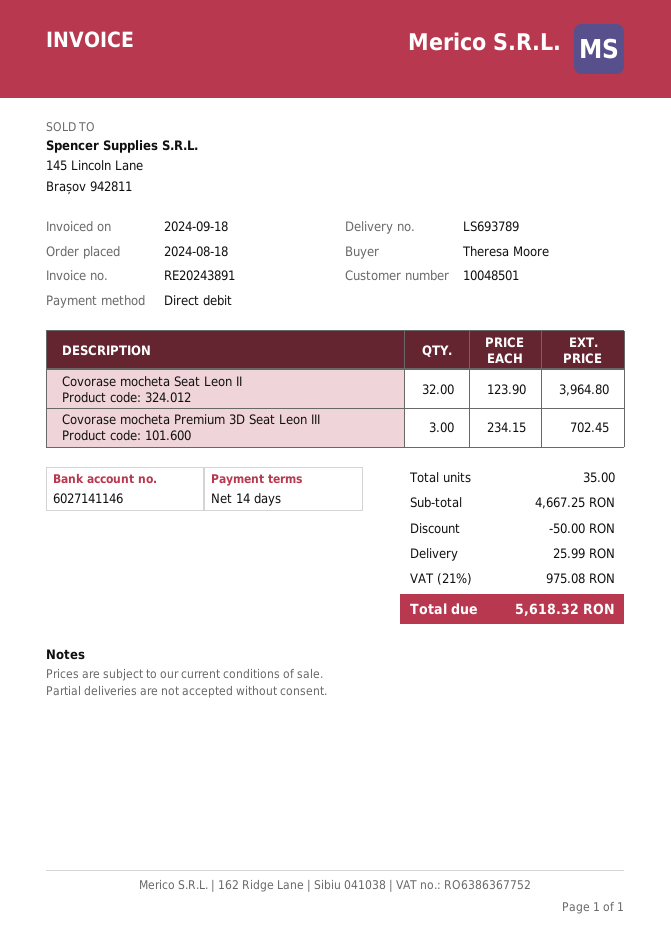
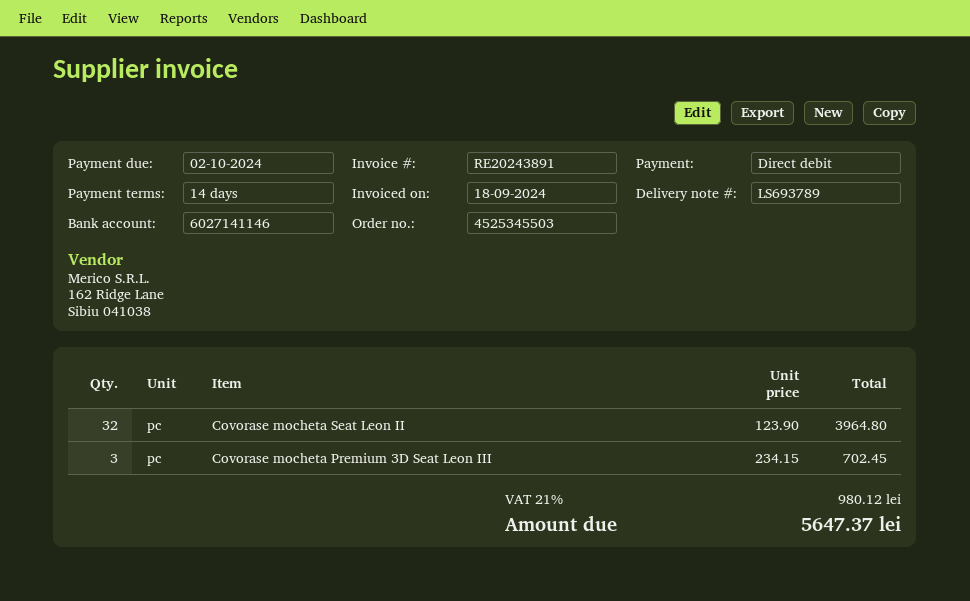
discount: 50.00 -> none
shipping: 25.99 -> none
tax: 21% = 975.08 -> 21% = 980.12
total: 5618.32 -> 5647.37

